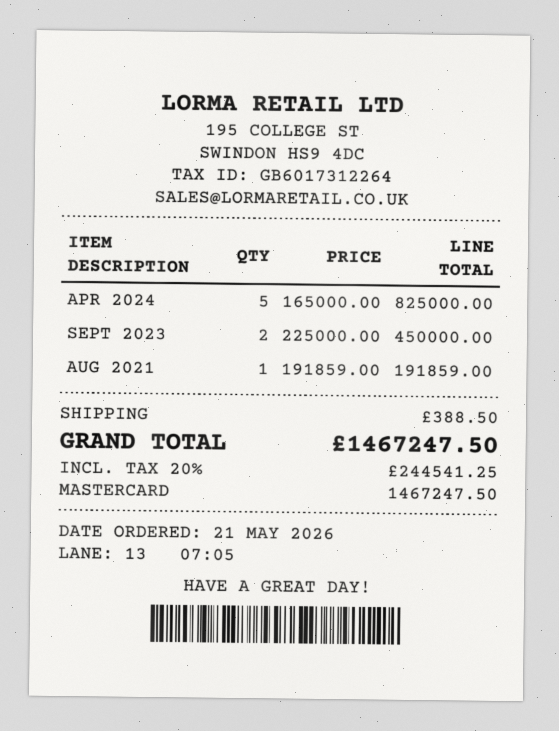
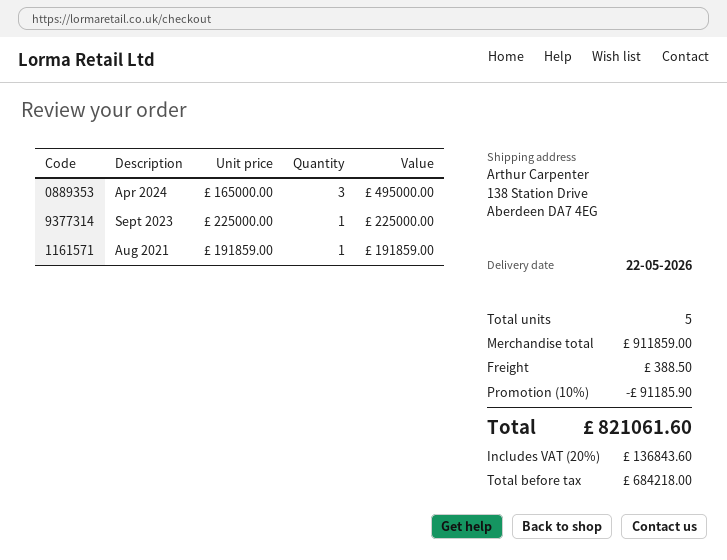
APR 2024: 5 x 165000.00 = 825000.00 -> 3 x 165000.00 = 495000.00
SEPT 2023: 2 x 225000.00 = 450000.00 -> 1 x 225000.00 = 225000.00
discount: none -> 10% = 91185.90
tax: 20% = 244541.25 -> 20% = 136843.60
total: 1467247.50 -> 821061.60

